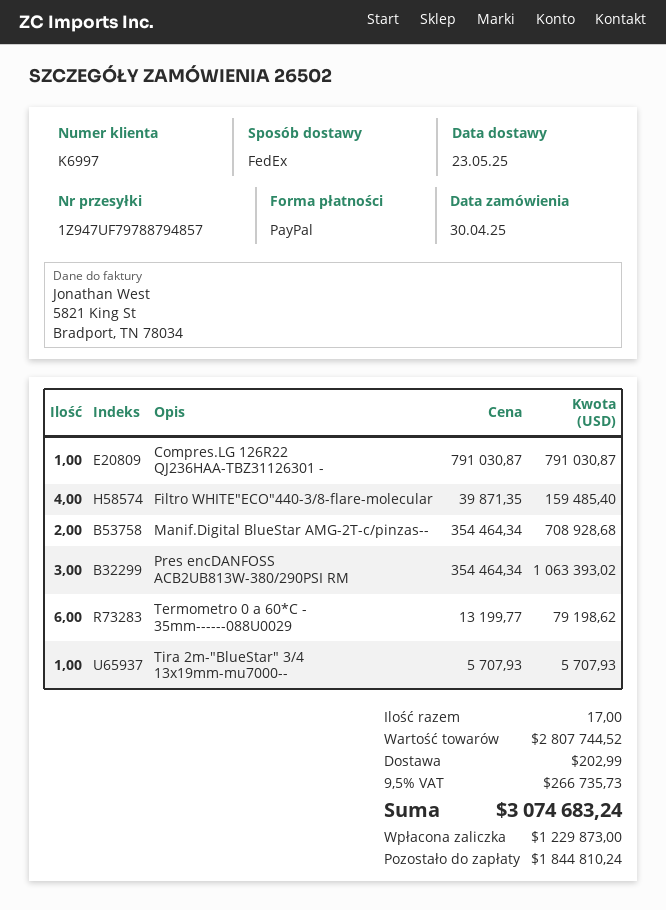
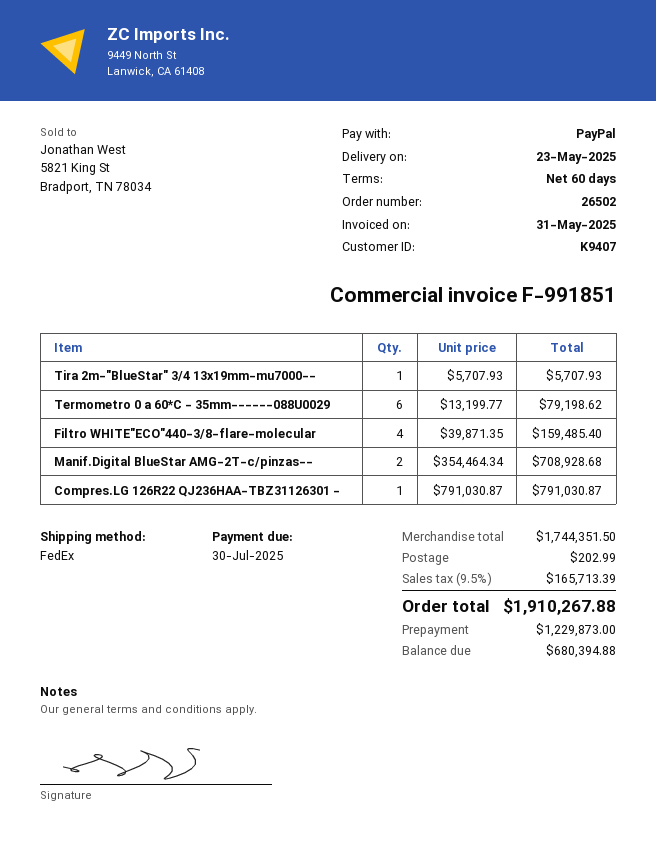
customer number: K6997 -> K9407
Pres encDANFOSS ACB2UB813W-380/290PSI RM: 3 x 354464.34 = 1063393.02 -> none
subtotal: 2807744.52 -> 1744351.50
tax: 9.5% = 266735.73 -> 9.5% = 165713.39
total: 3074683.24 -> 1910267.88
balance: 1844810.24 -> 680394.88

